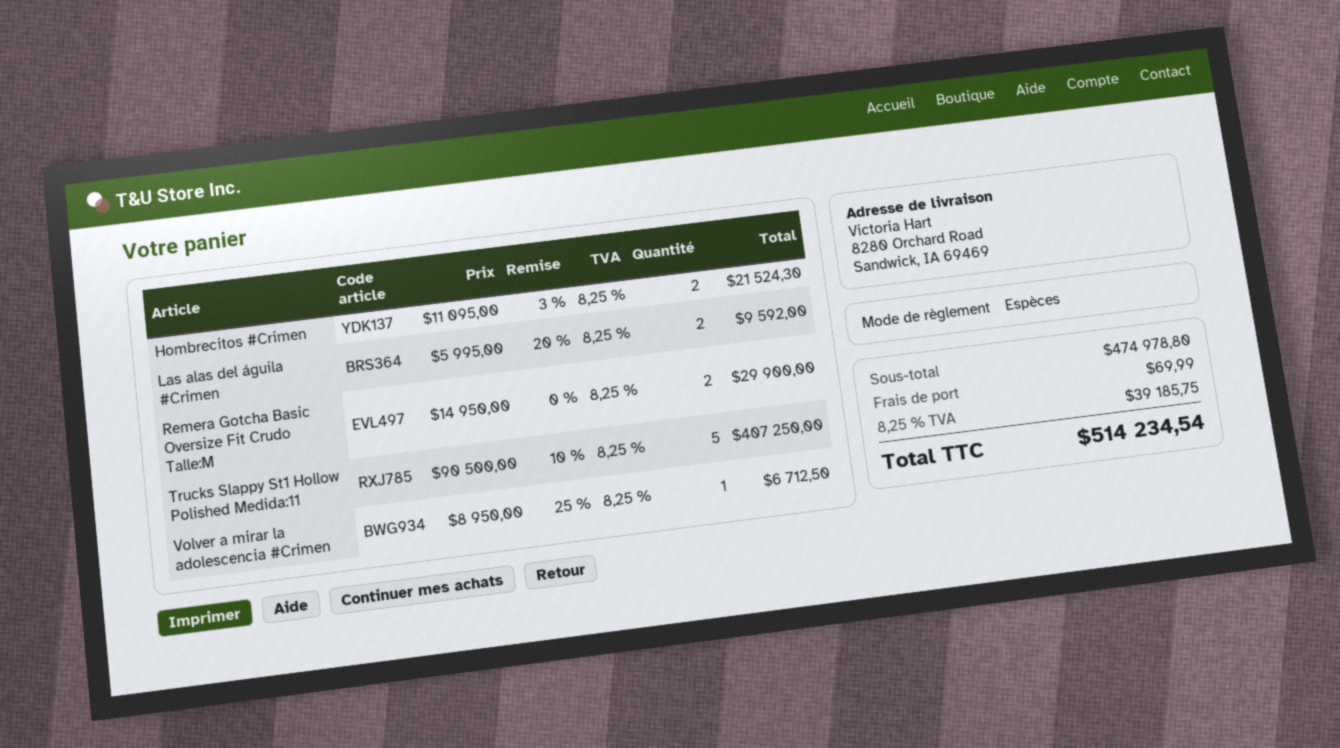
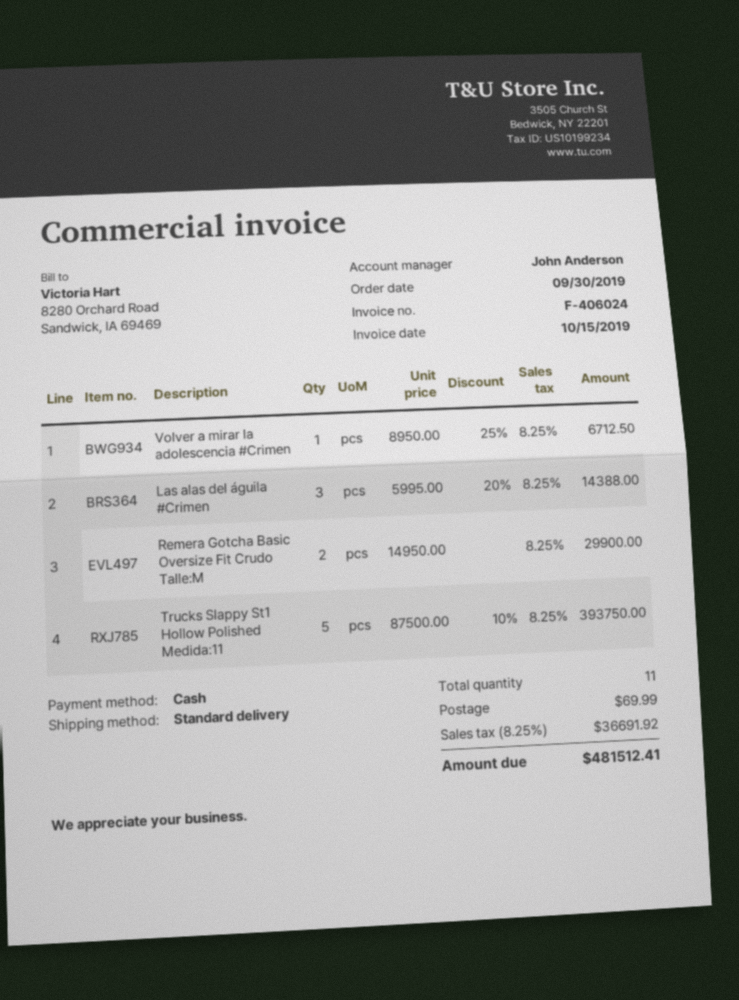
Hombrecitos #Crimen: 2 x 11095.00 - 3% = 21524.30 -> none
Las alas del águila #Crimen: 2 x 5995.00 - 20% = 9592.00 -> 3 x 5995.00 - 20% = 14388.00
Trucks Slappy St1 Hollow Polished Medida:11: 5 x 90500.00 - 10% = 407250.00 -> 5 x 87500.00 - 10% = 393750.00
tax: 8.25% = 39185.75 -> 8.25% = 36691.92
total: 514234.54 -> 481512.41

